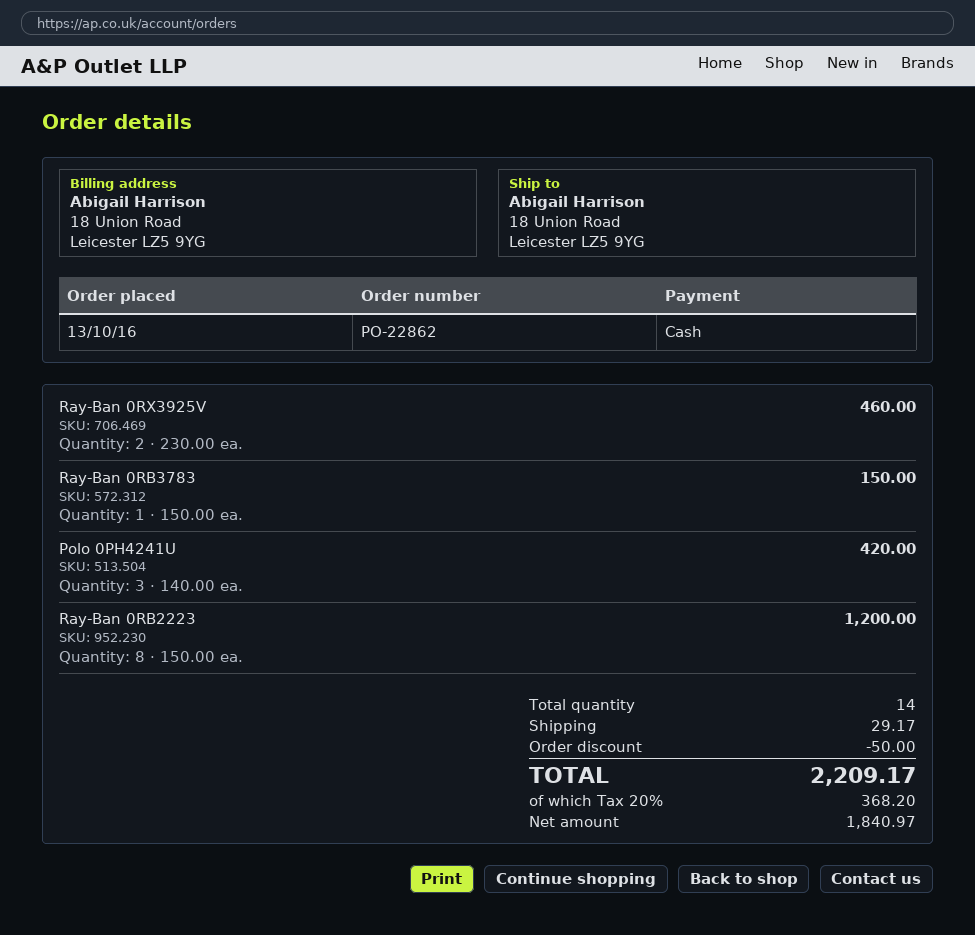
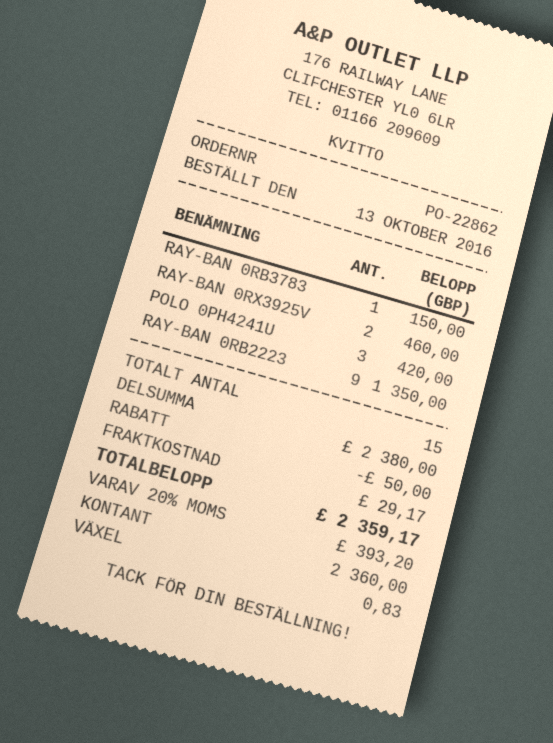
Ray-Ban 0RB2223: 8 for 1200.00 -> 9 for 1350.00
total quantity: 14 -> 15
tax: 20% = 368.20 -> 20% = 393.20
total: 2209.17 -> 2359.17

